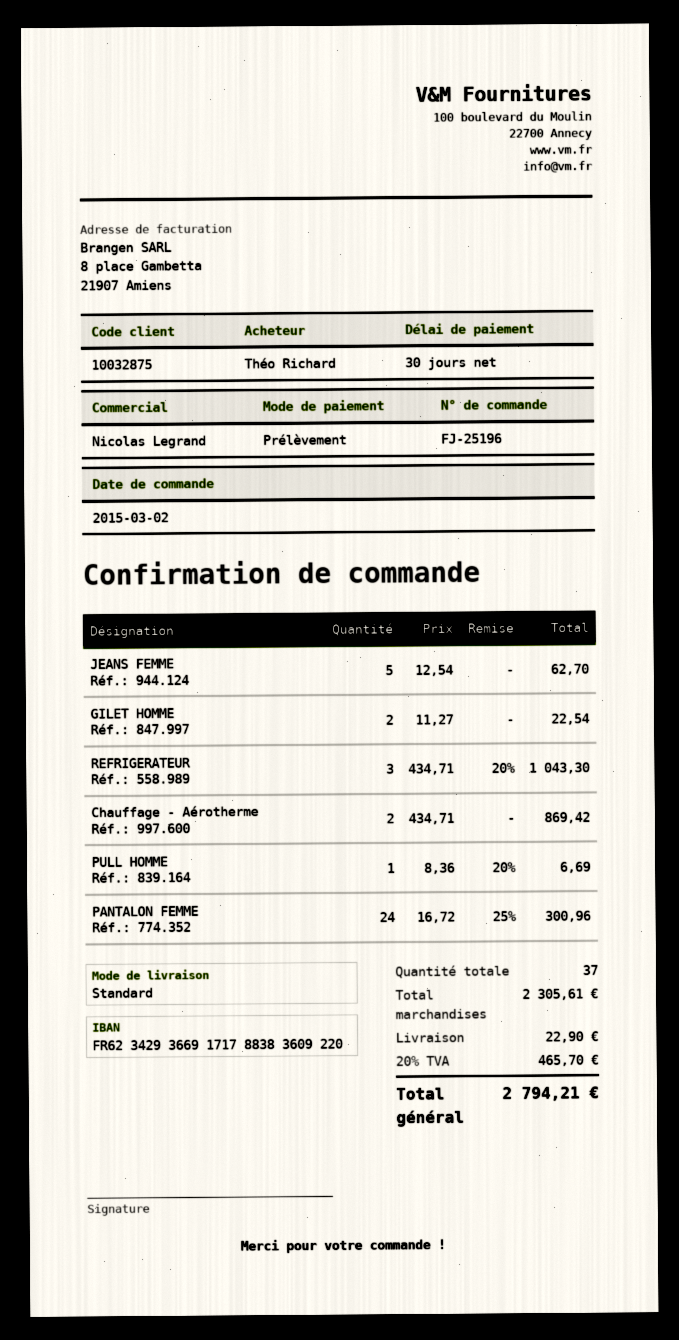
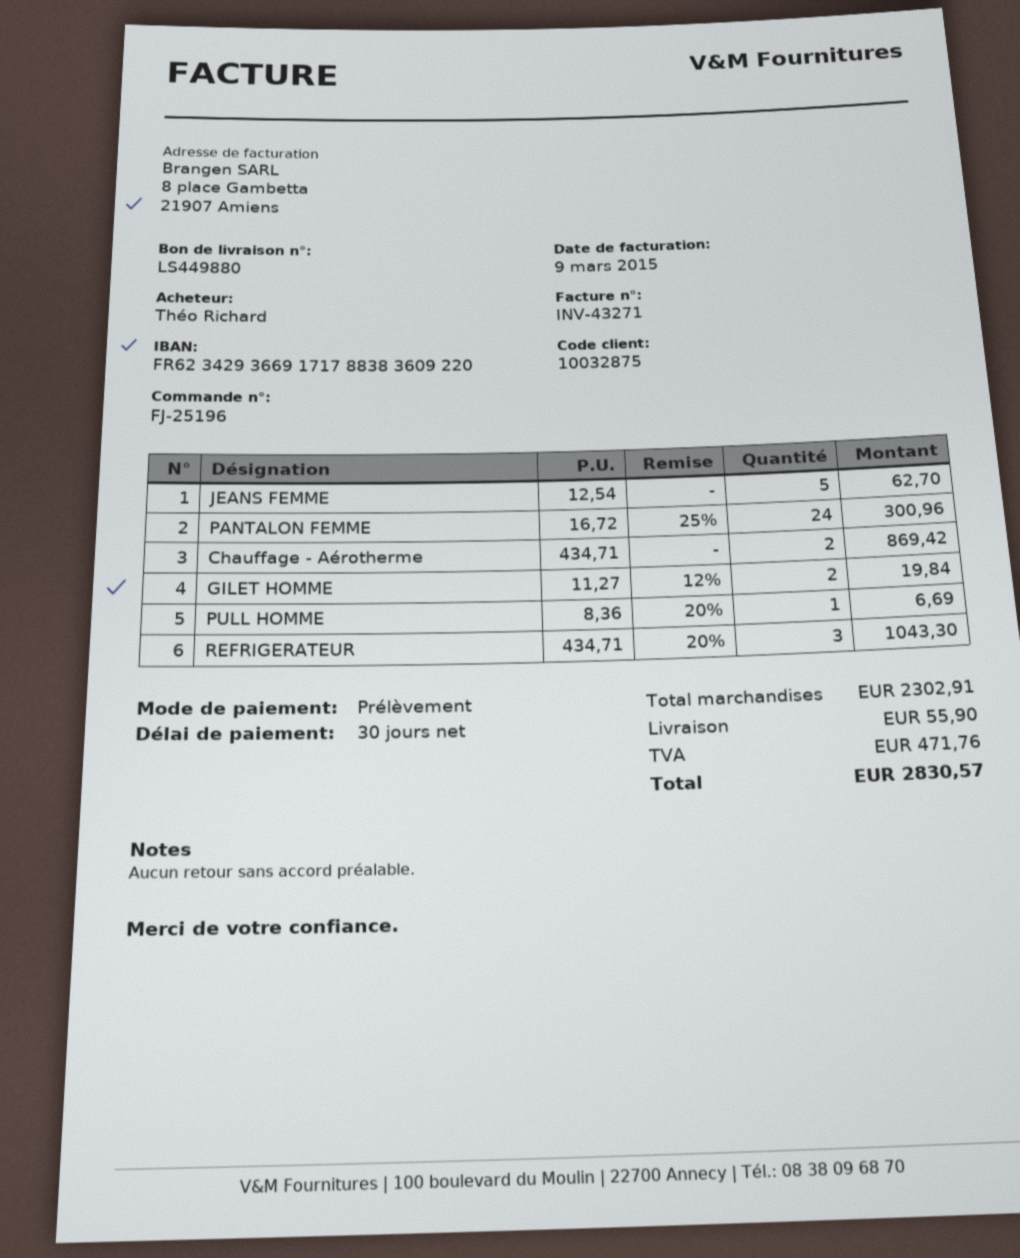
GILET HOMME: 2 x 11.27 = 22.54 -> 2 x 11.27 - 12% = 19.84
subtotal: 2305.61 -> 2302.91
shipping: 22.90 -> 55.90
tax: 465.70 -> 471.76
total: 2794.21 -> 2830.57

